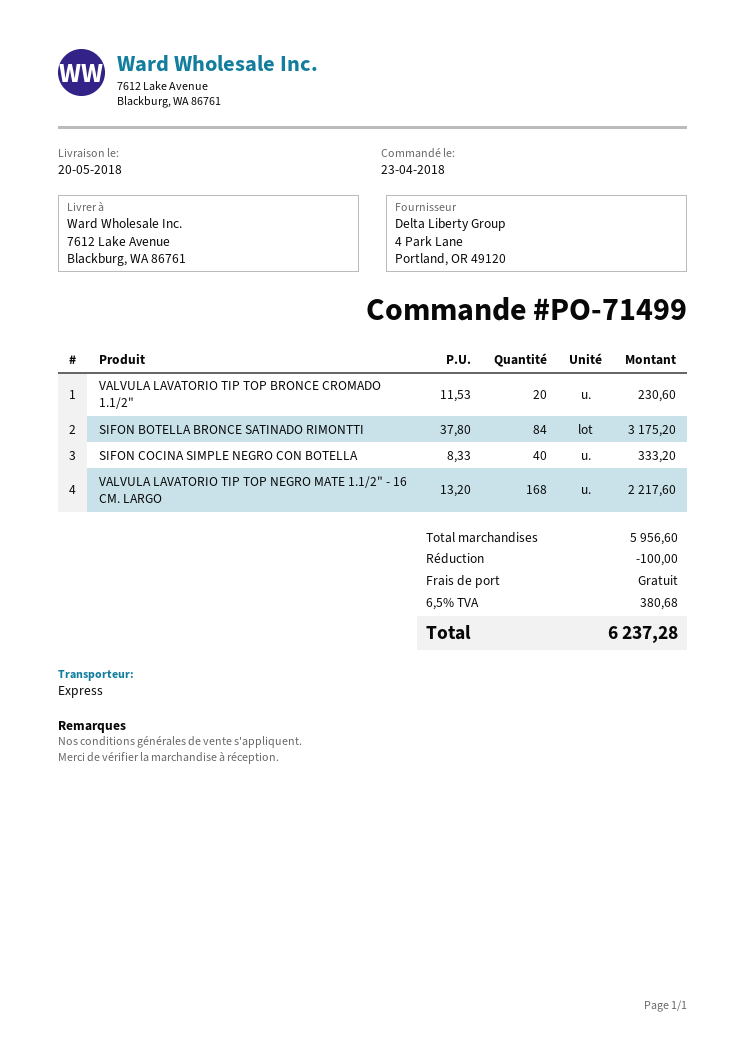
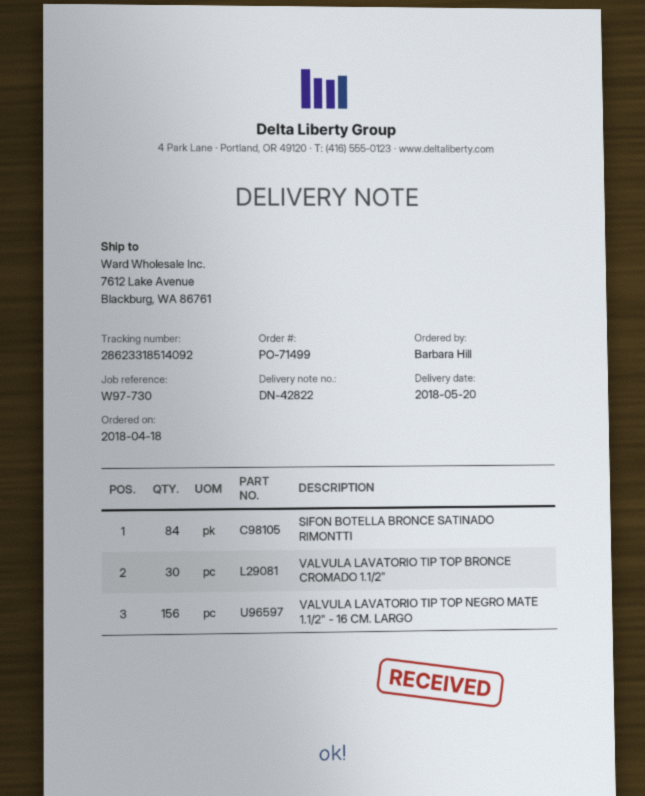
order date: 2018-04-23 -> 2018-04-18
VALVULA LAVATORIO TIP TOP BRONCE CROMADO 1.1/2": 20 -> 30
SIFON COCINA SIMPLE NEGRO CON BOTELLA: 40 -> none
VALVULA LAVATORIO TIP TOP NEGRO MATE 1.1/2" - 16 CM. LARGO: 168 -> 156

